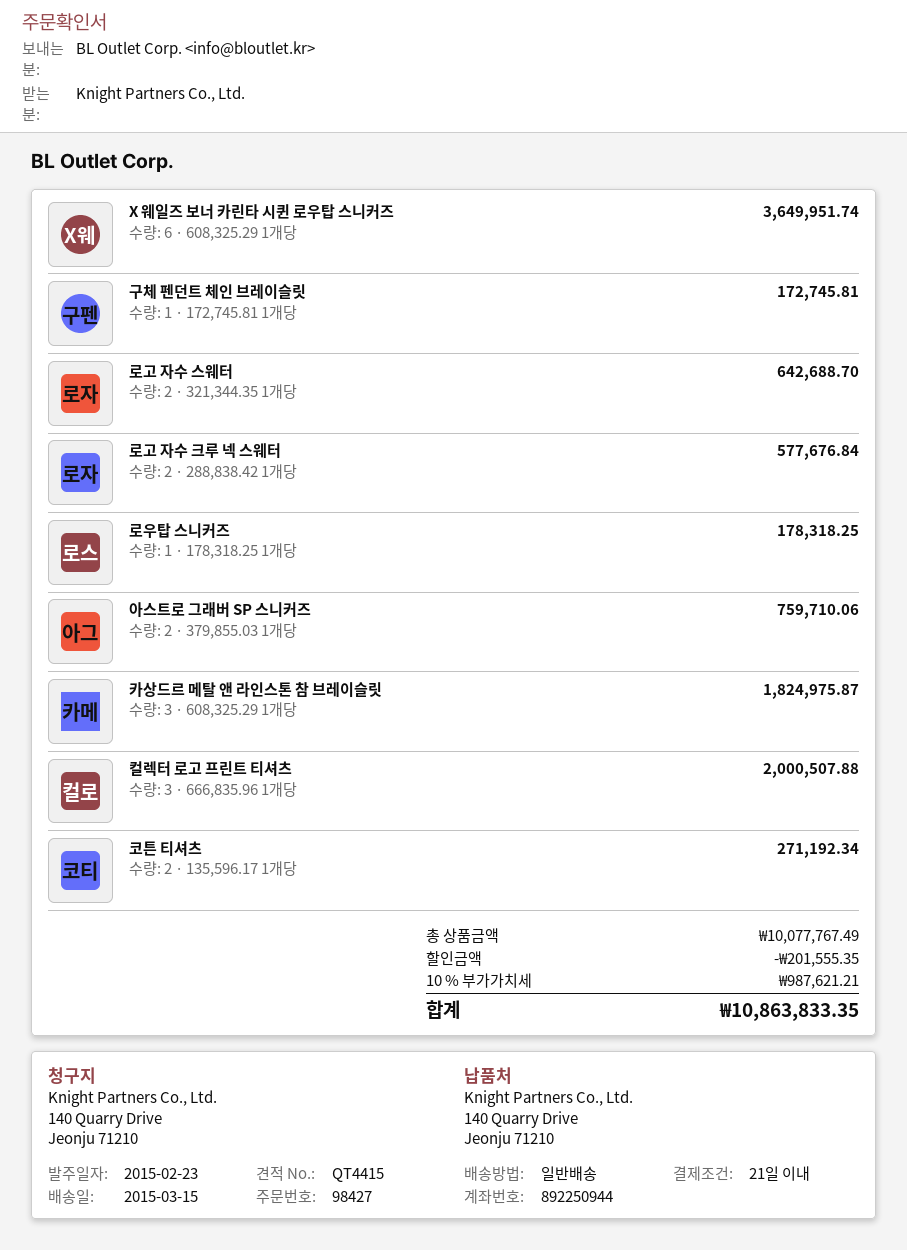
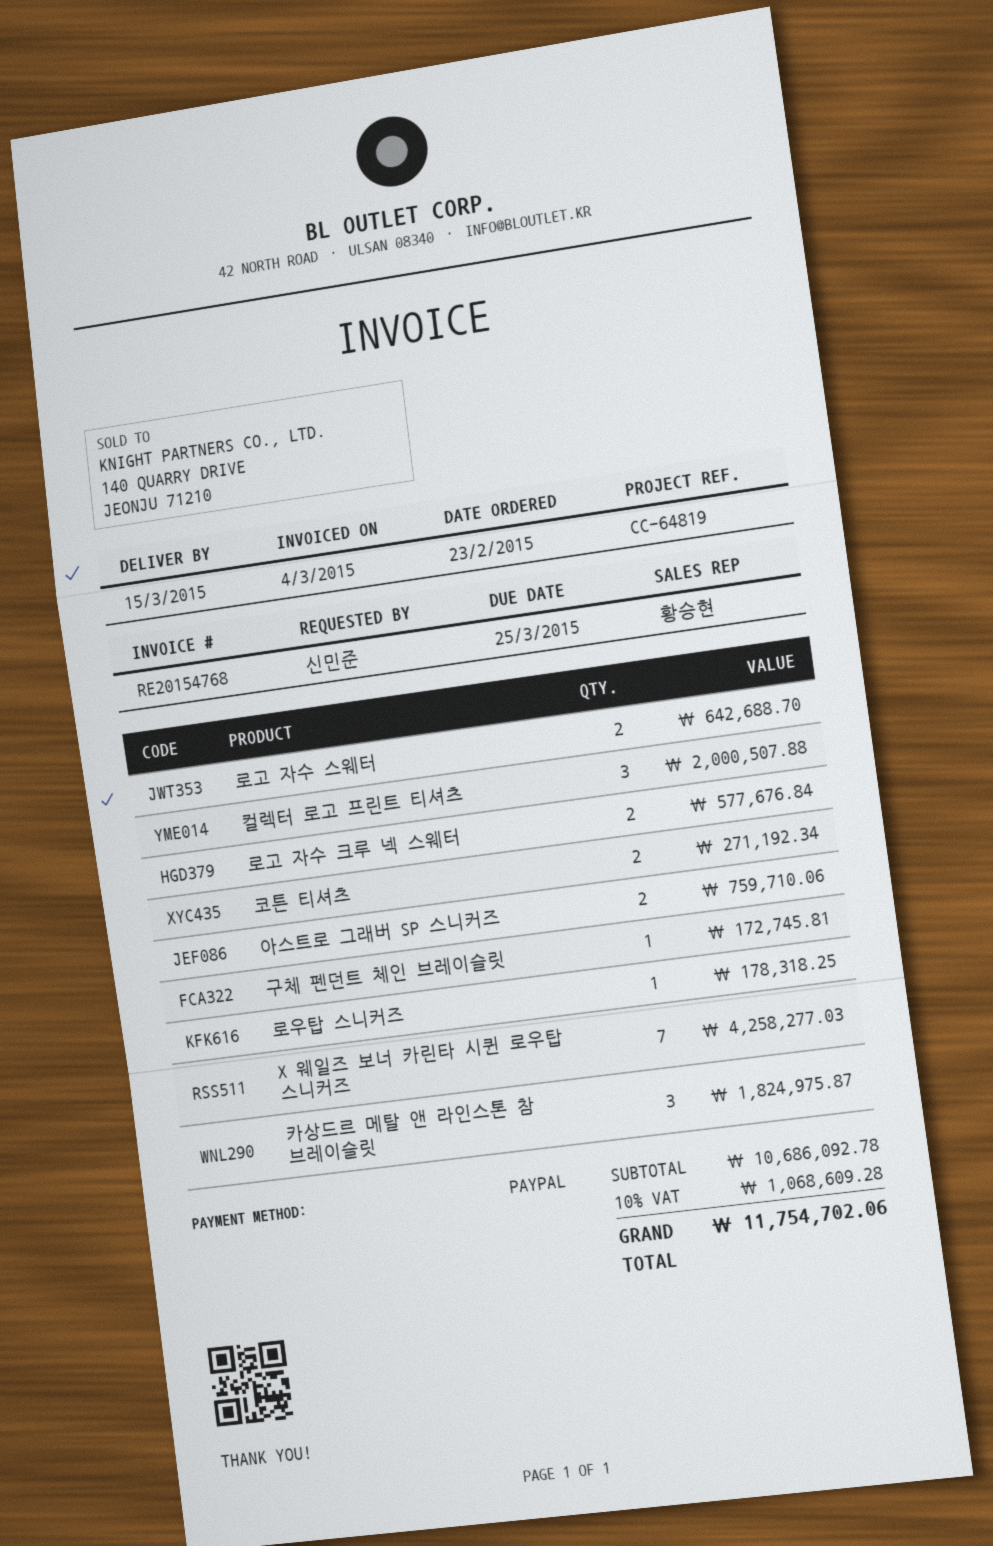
X 웨일즈 보너 카린타 시퀸 로우탑 스니커즈: 6 for 3649951.74 -> 7 for 4258277.03
subtotal: 10077767.49 -> 10686092.78
discount: 201555.35 -> none
tax: 10% = 987621.21 -> 10% = 1068609.28
total: 10863833.35 -> 11754702.06

